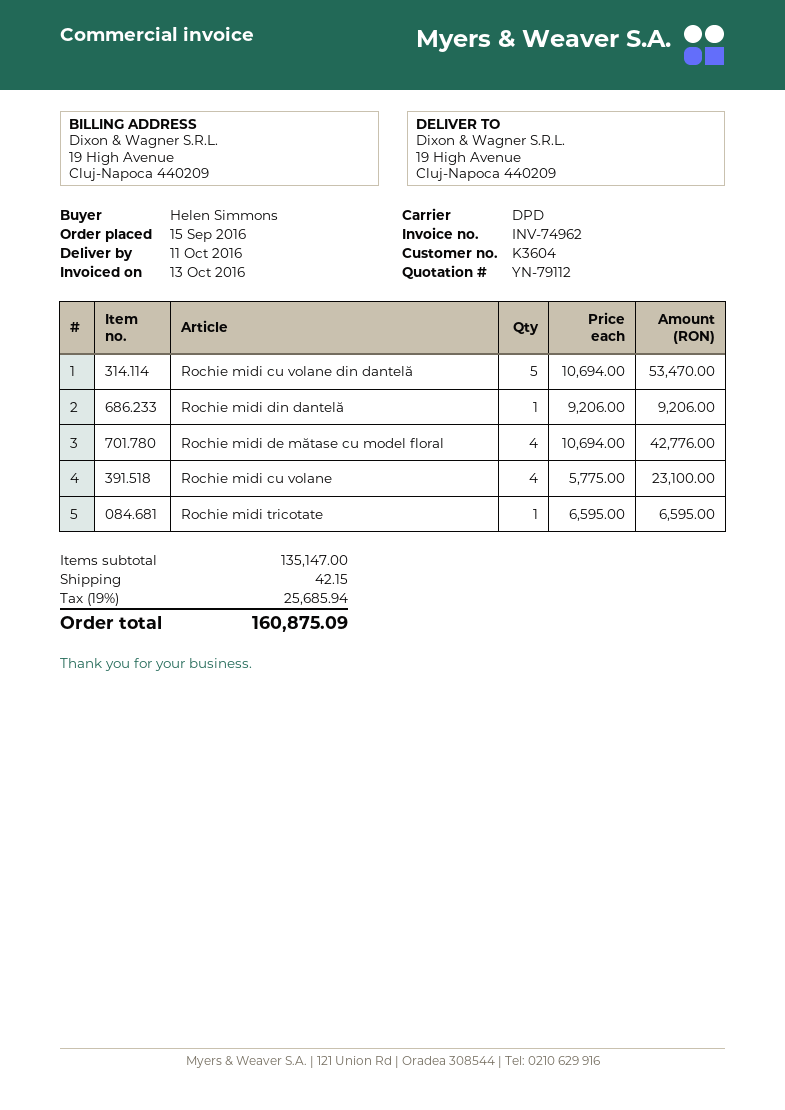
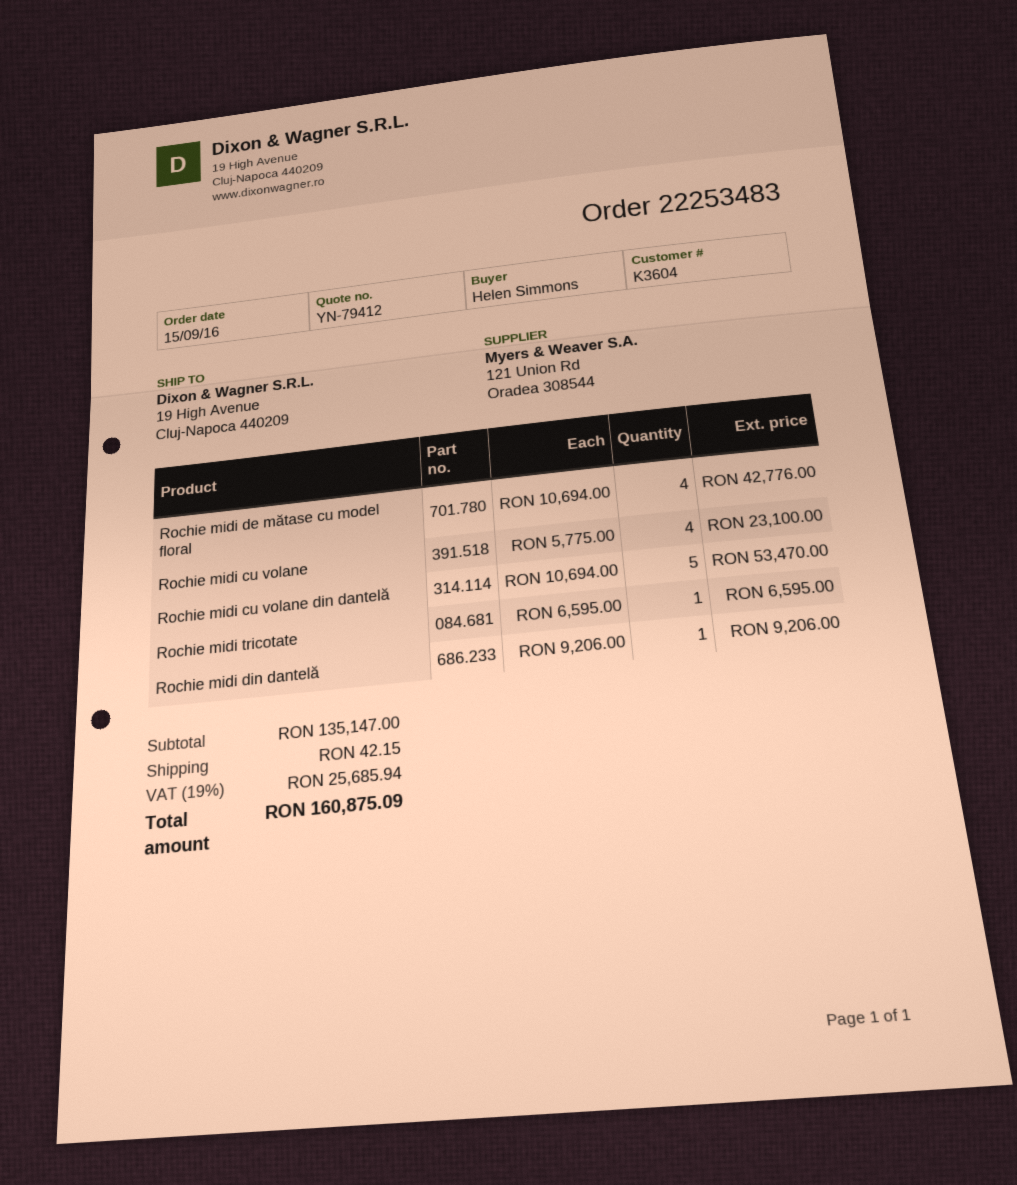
quote number: YN-79112 -> YN-79412

